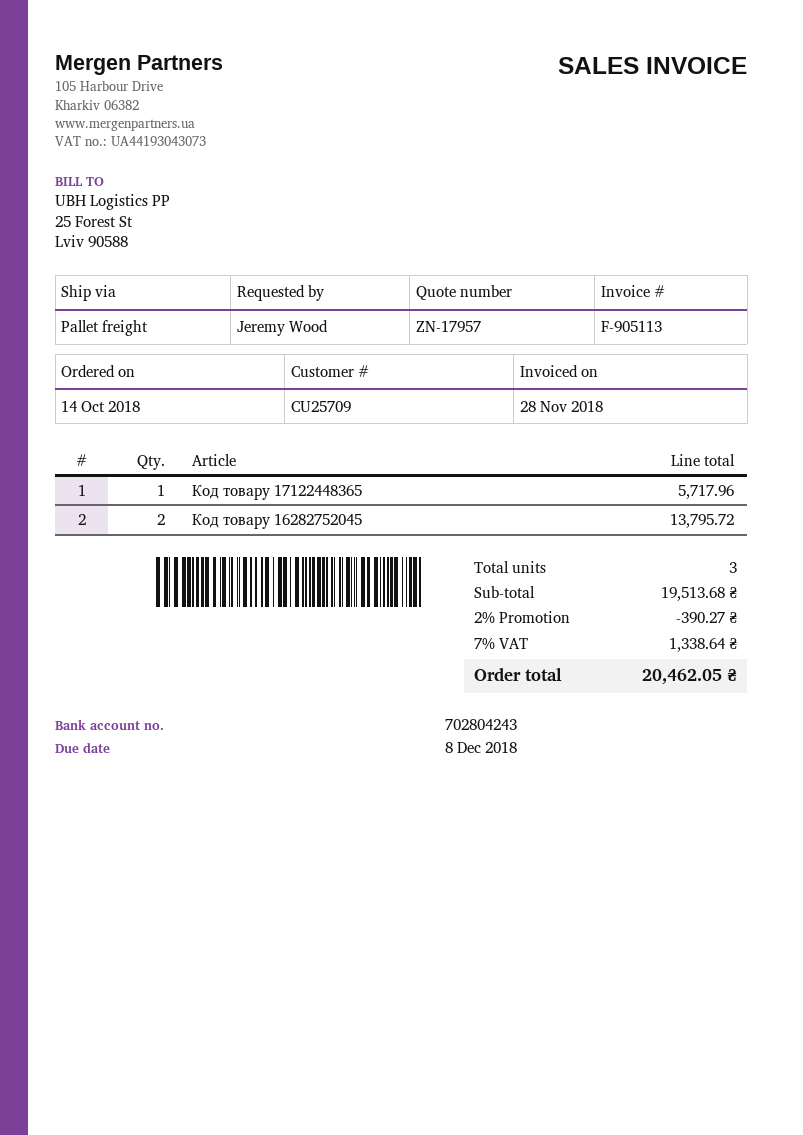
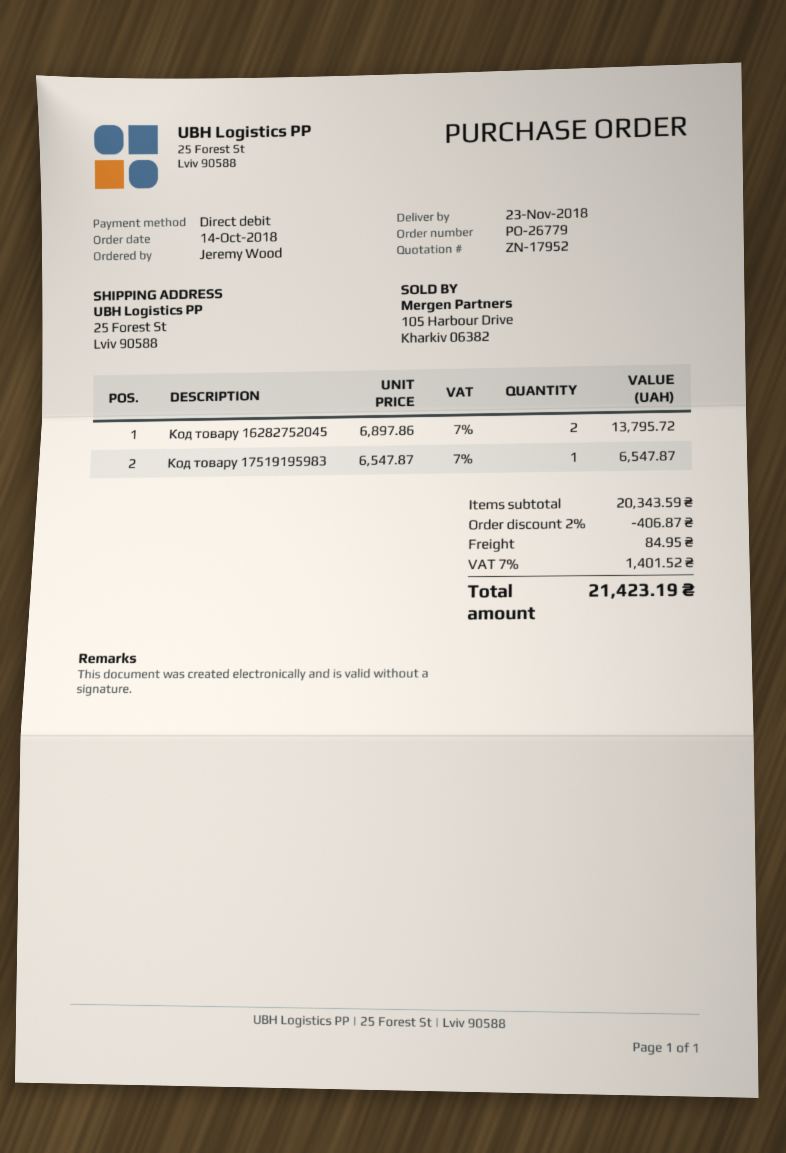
quote number: ZN-17957 -> ZN-17952
Код товару 17122448365: 1 for 5717.96 -> none
Код товару 17519195983: none -> 1 for 6547.87
subtotal: 19513.68 -> 20343.59
discount: 2% = 390.27 -> 2% = 406.87
shipping: none -> 84.95
tax: 7% = 1338.64 -> 7% = 1401.52
total: 20462.05 -> 21423.19

